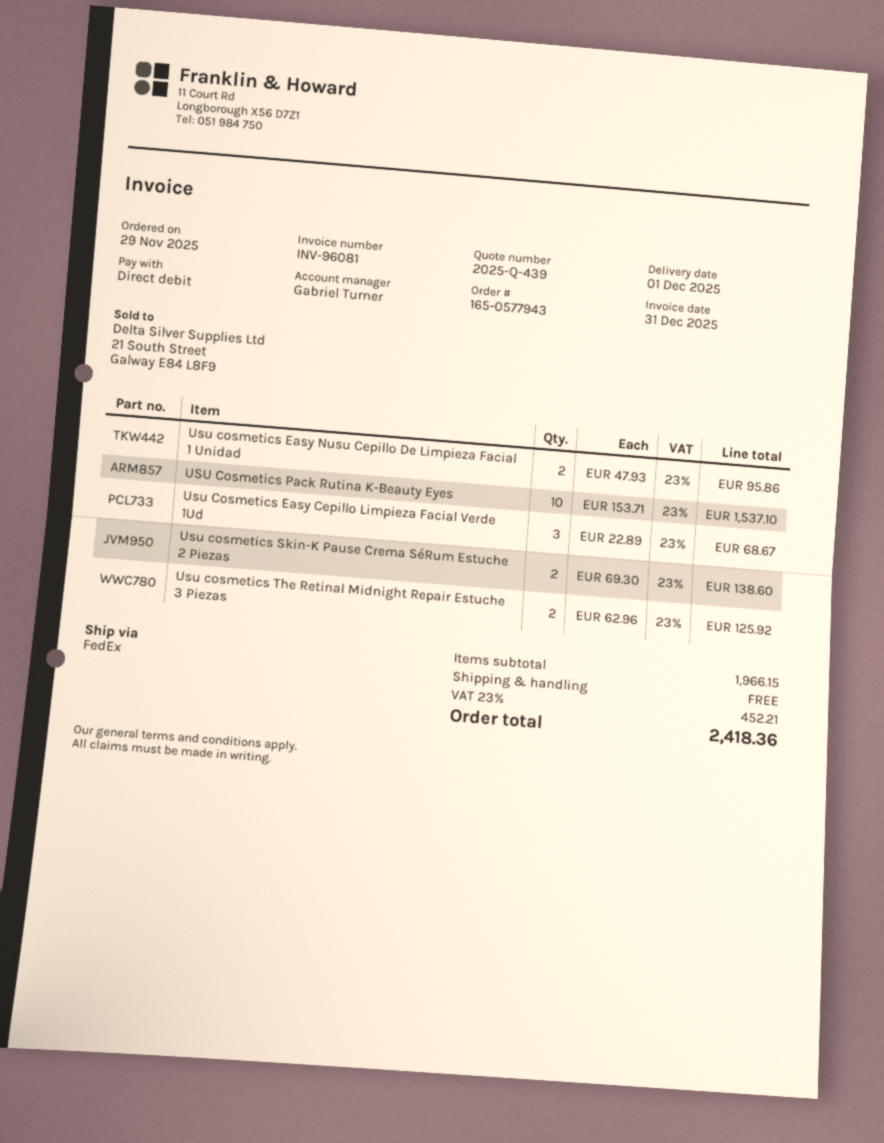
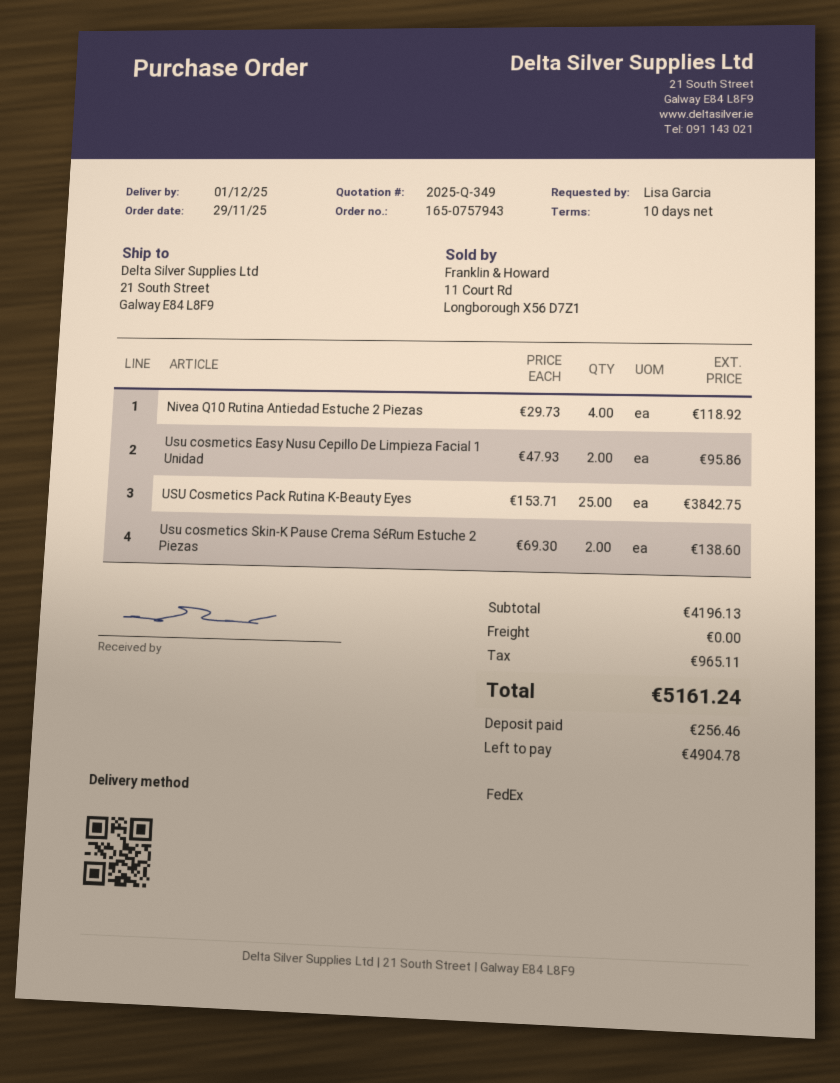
quote number: 2025-Q-439 -> 2025-Q-349
order number: 165-0577943 -> 165-0757943
USU Cosmetics Pack Rutina K-Beauty Eyes: 10 x 153.71 = 1537.10 -> 25 x 153.71 = 3842.75
Usu Cosmetics Easy Cepillo Limpieza Facial Verde 1Ud: 3 x 22.89 = 68.67 -> none
Usu cosmetics The Retinal Midnight Repair Estuche 3 Piezas: 2 x 62.96 = 125.92 -> none
Nivea Q10 Rutina Antiedad Estuche 2 Piezas: none -> 4 x 29.73 = 118.92
subtotal: 1966.15 -> 4196.13
tax: 452.21 -> 965.11
total: 2418.36 -> 5161.24

